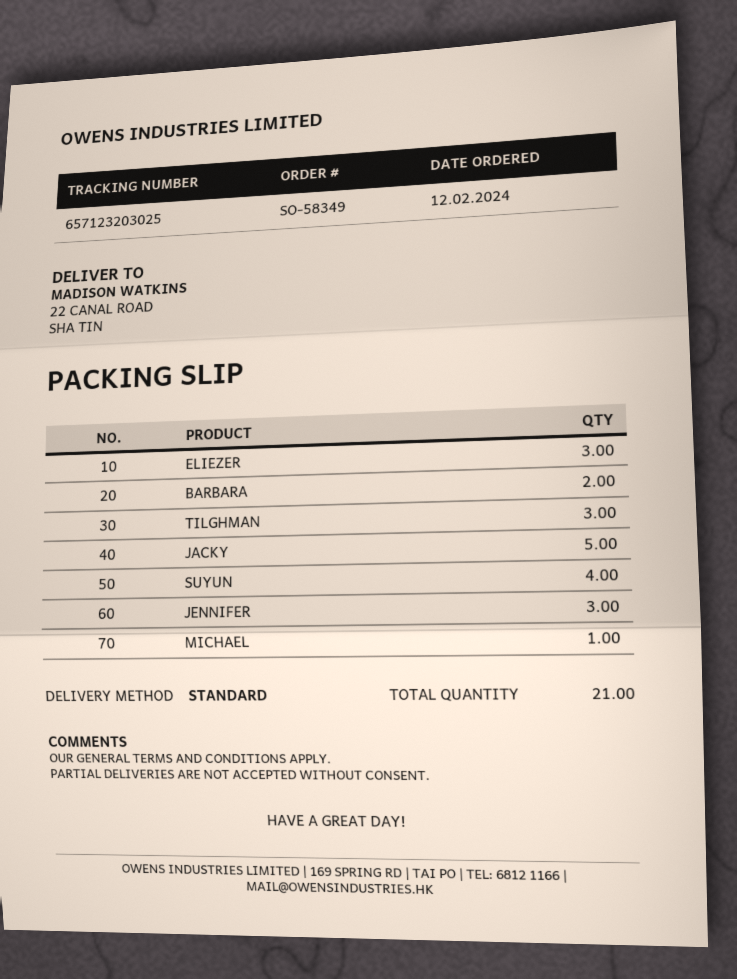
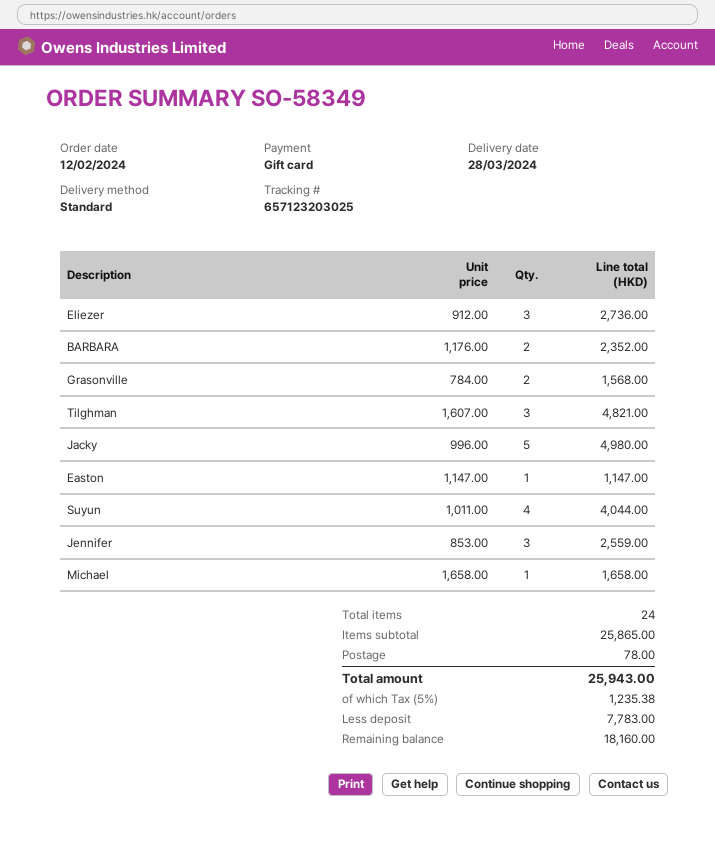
Grasonville: none -> 2
Easton: none -> 1
total quantity: 21 -> 24

